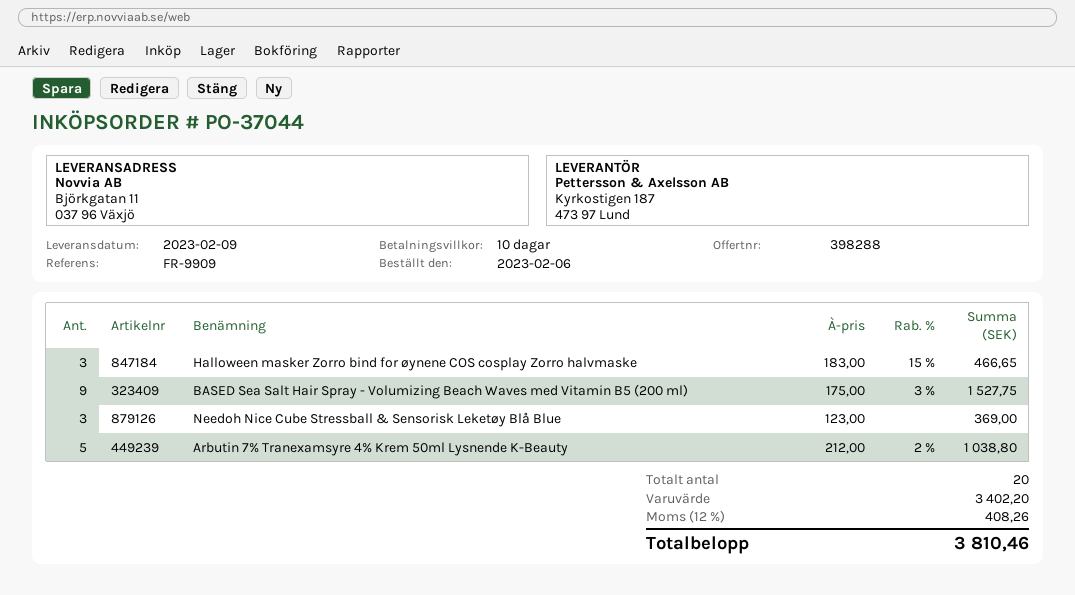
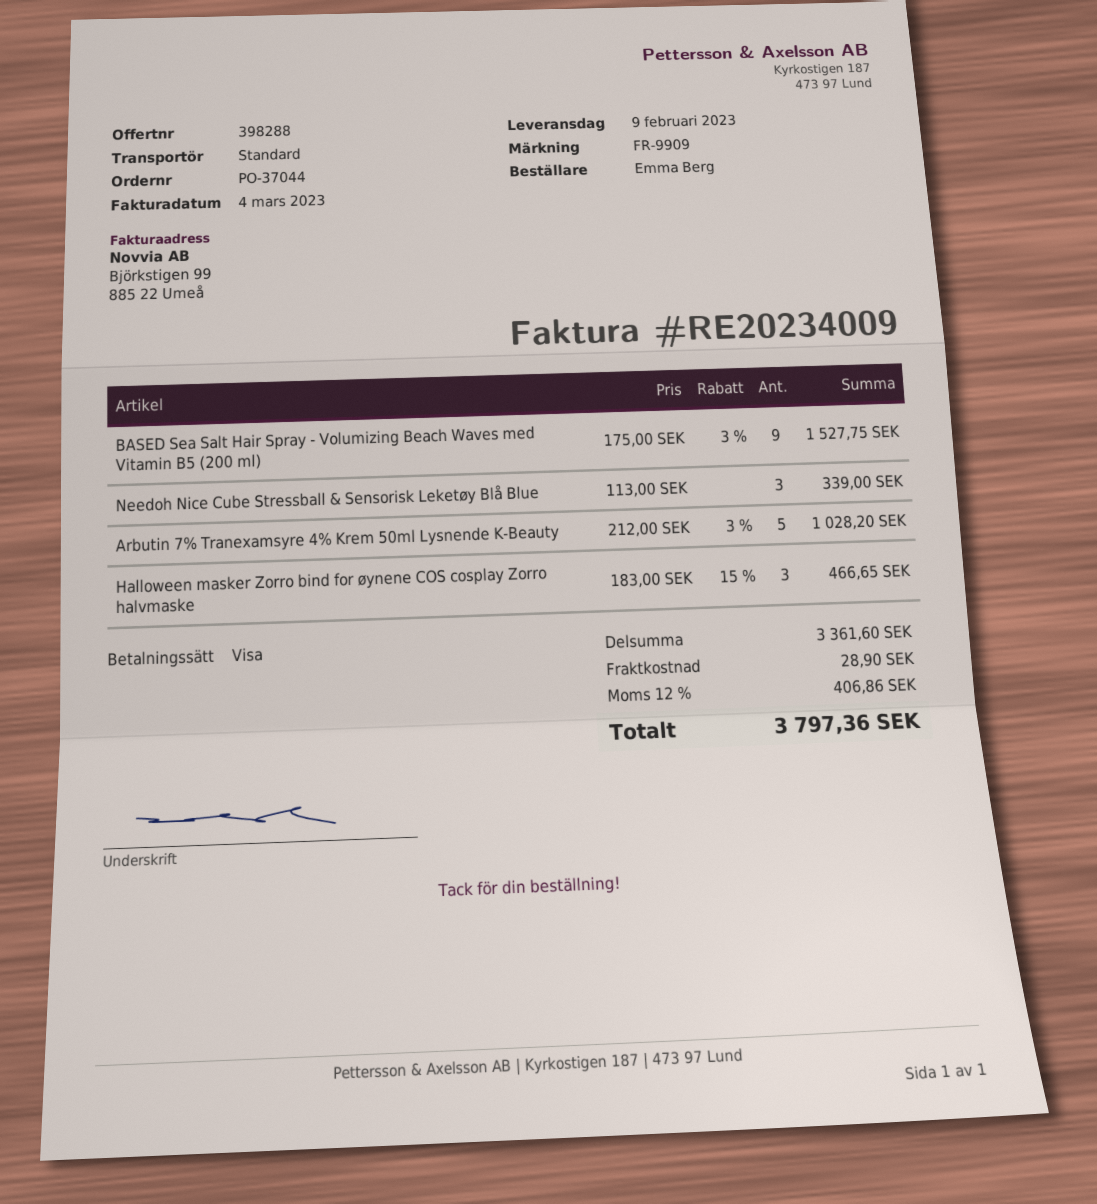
Needoh Nice Cube Stressball & Sensorisk Leketøy Blå Blue: 3 x 123.00 = 369.00 -> 3 x 113.00 = 339.00
Arbutin 7% Tranexamsyre 4% Krem 50ml Lysnende K-Beauty: 5 x 212.00 - 2% = 1038.80 -> 5 x 212.00 - 3% = 1028.20
subtotal: 3402.20 -> 3361.60
shipping: none -> 28.90
tax: 12% = 408.26 -> 12% = 406.86
total: 3810.46 -> 3797.36

